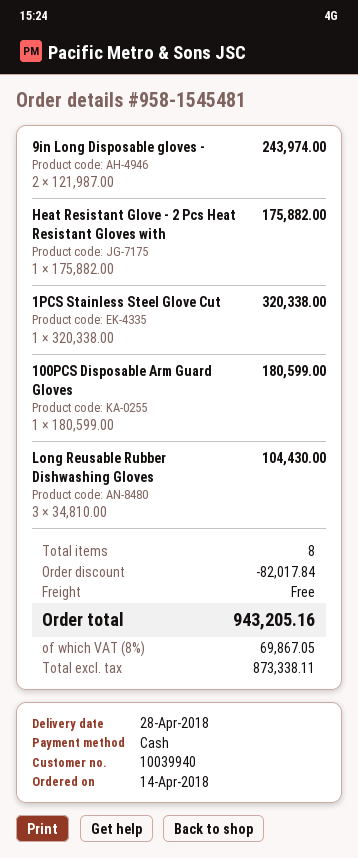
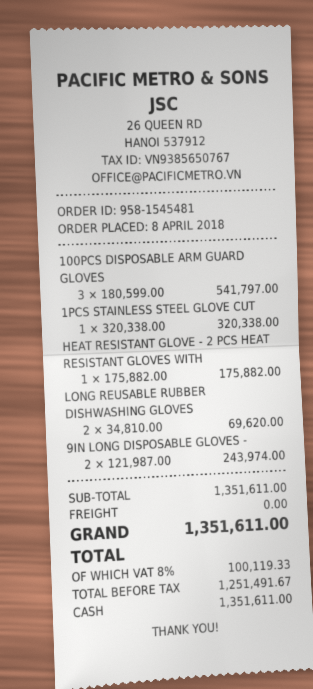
order date: 2018-04-14 -> 2018-04-08
100PCS Disposable Arm Guard Gloves: 1 x 180599.00 = 180599.00 -> 3 x 180599.00 = 541797.00
Long Reusable Rubber Dishwashing Gloves: 3 x 34810.00 = 104430.00 -> 2 x 34810.00 = 69620.00
discount: 82017.84 -> none
net: 873338.11 -> 1251491.67
tax: 8% = 69867.05 -> 8% = 100119.33
total: 943205.16 -> 1351611.00

